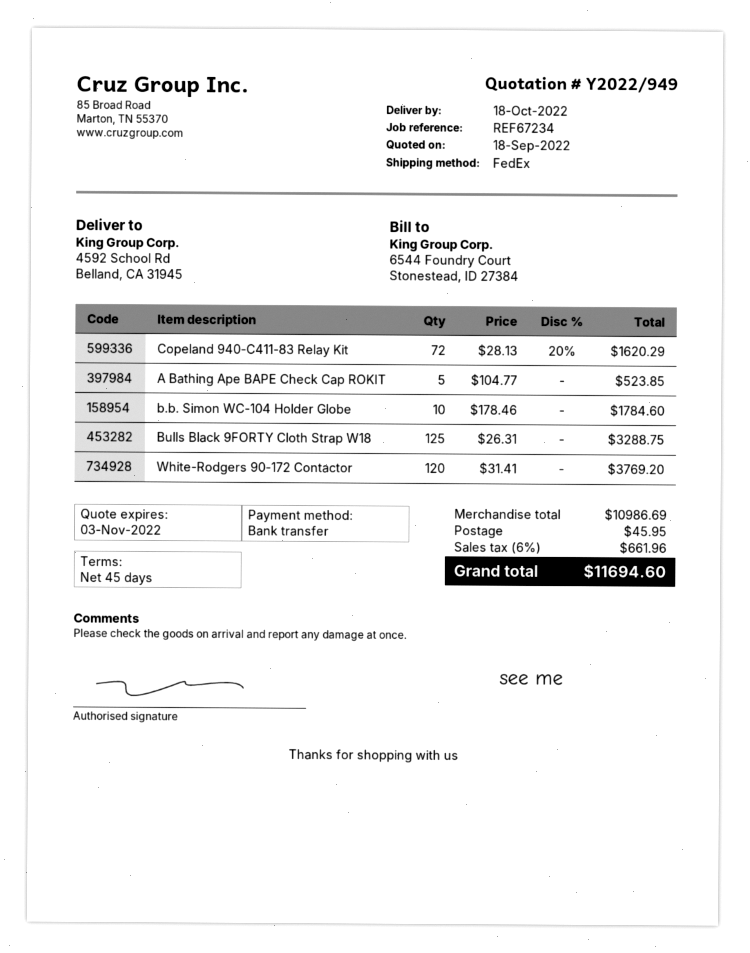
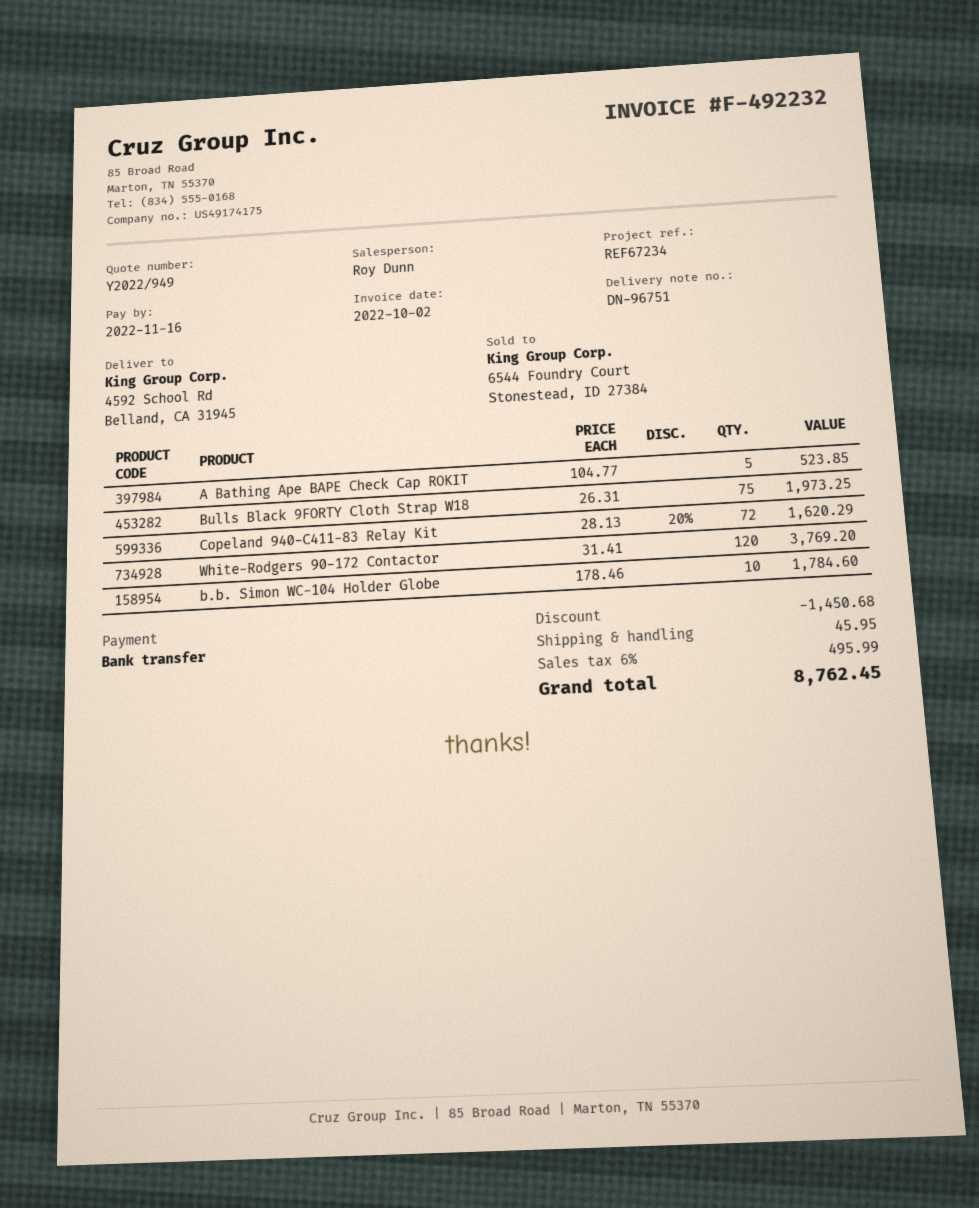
Bulls Black 9FORTY Cloth Strap W18: 125 x 26.31 = 3288.75 -> 75 x 26.31 = 1973.25
discount: none -> 1450.68
tax: 6% = 661.96 -> 6% = 495.99
total: 11694.60 -> 8762.45

